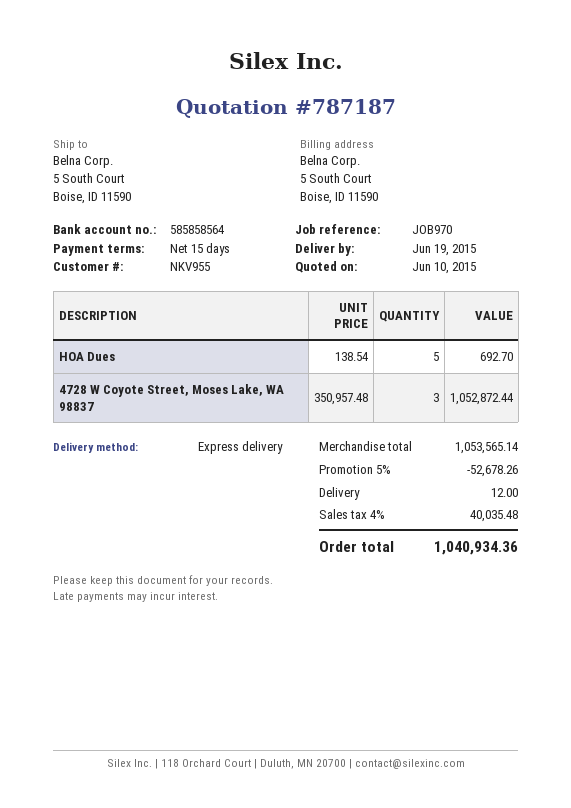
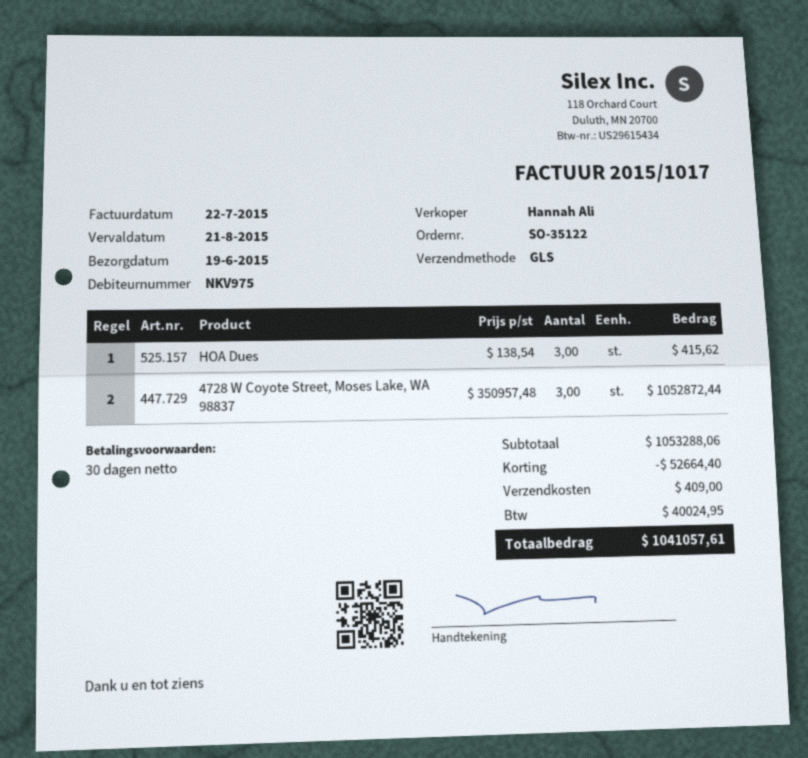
payment terms: 15 days -> 30 days
customer number: NKV955 -> NKV975
shipping method: express -> GLS
HOA Dues: 5 x 138.54 = 692.70 -> 3 x 138.54 = 415.62
subtotal: 1053565.14 -> 1053288.06
discount: 52678.26 -> 52664.40
shipping: 12.00 -> 409.00
tax: 40035.48 -> 40024.95
total: 1040934.36 -> 1041057.61

